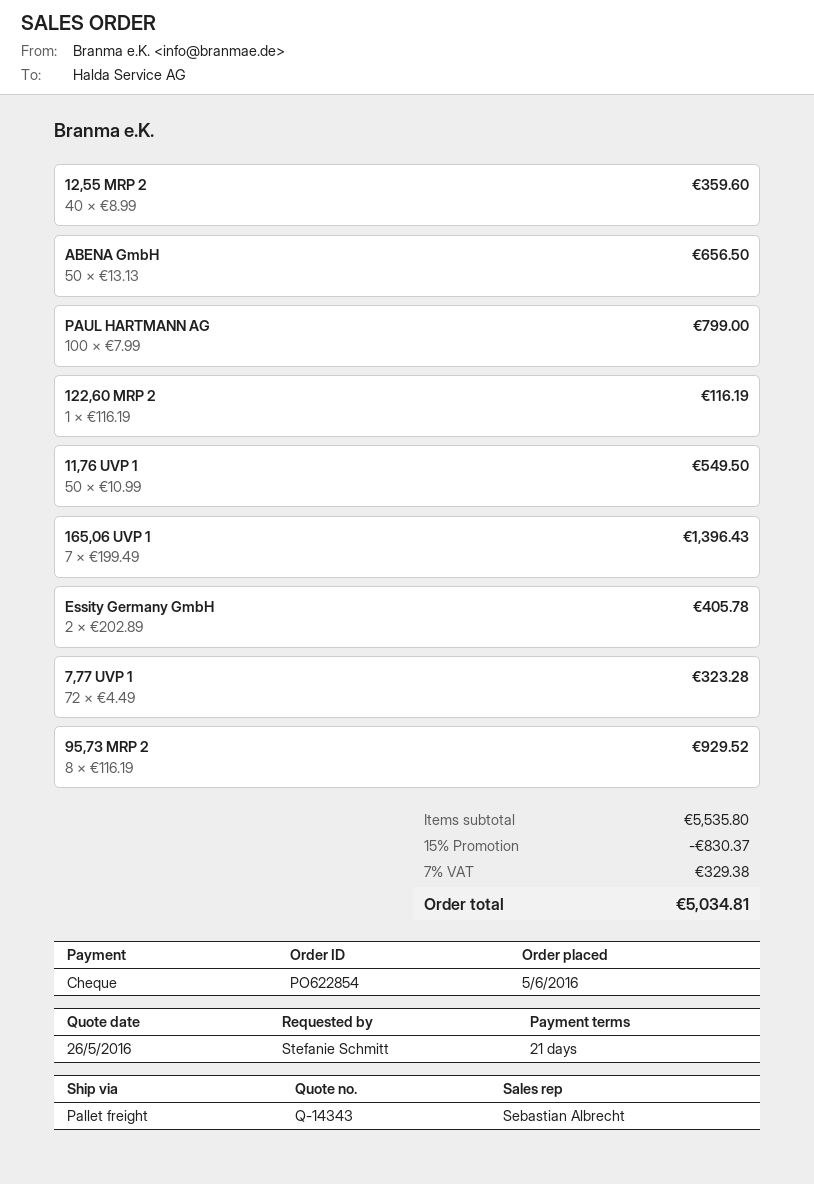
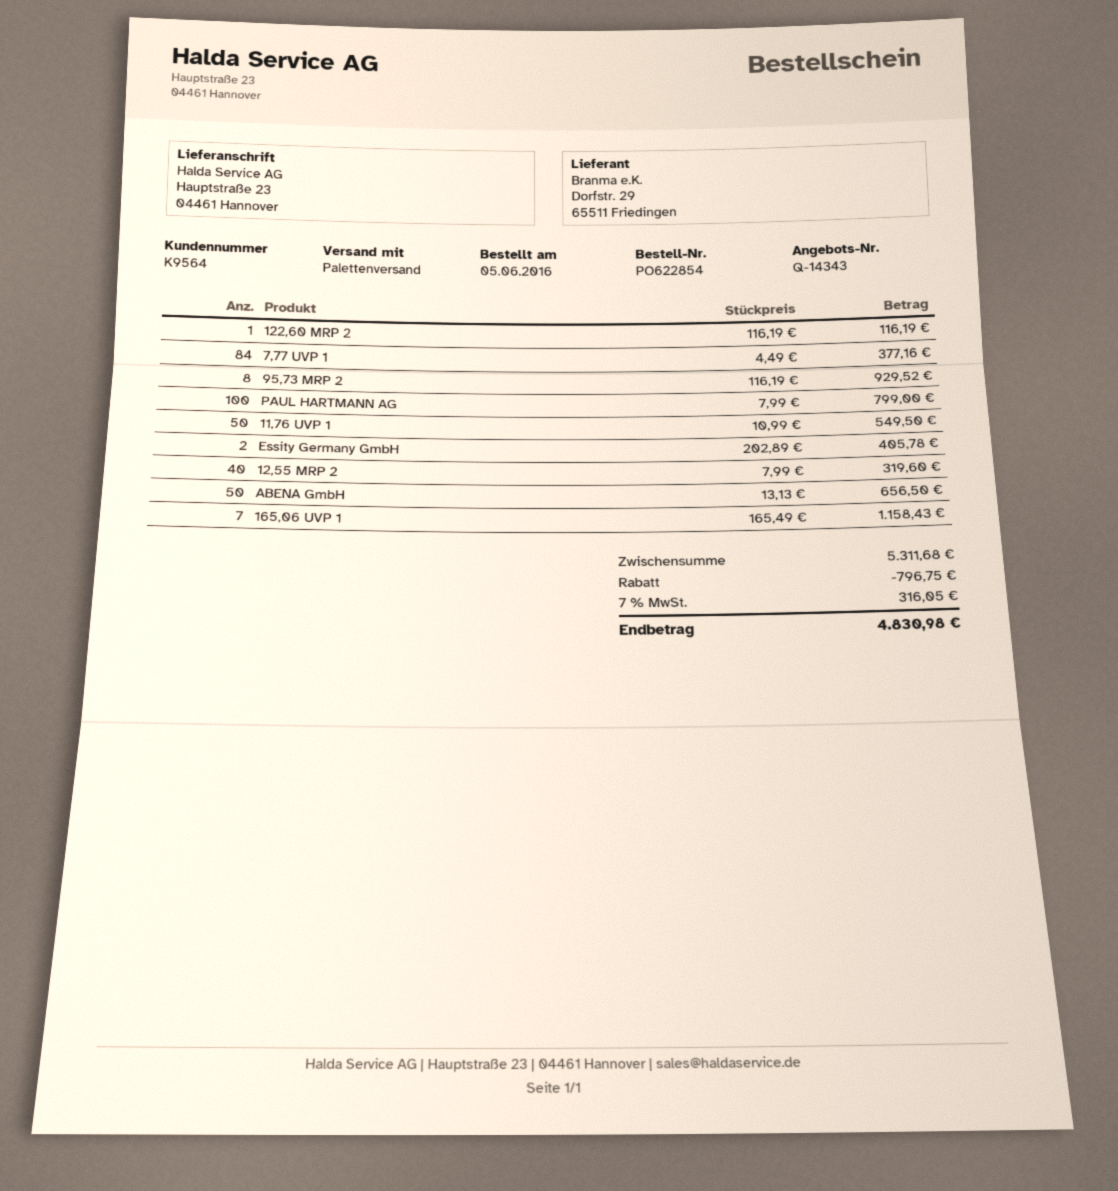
12,55 MRP 2: 40 x 8.99 = 359.60 -> 40 x 7.99 = 319.60
165,06 UVP 1: 7 x 199.49 = 1396.43 -> 7 x 165.49 = 1158.43
7,77 UVP 1: 72 x 4.49 = 323.28 -> 84 x 4.49 = 377.16
subtotal: 5535.80 -> 5311.68
discount: 830.37 -> 796.75
tax: 7% = 329.38 -> 7% = 316.05
total: 5034.81 -> 4830.98

